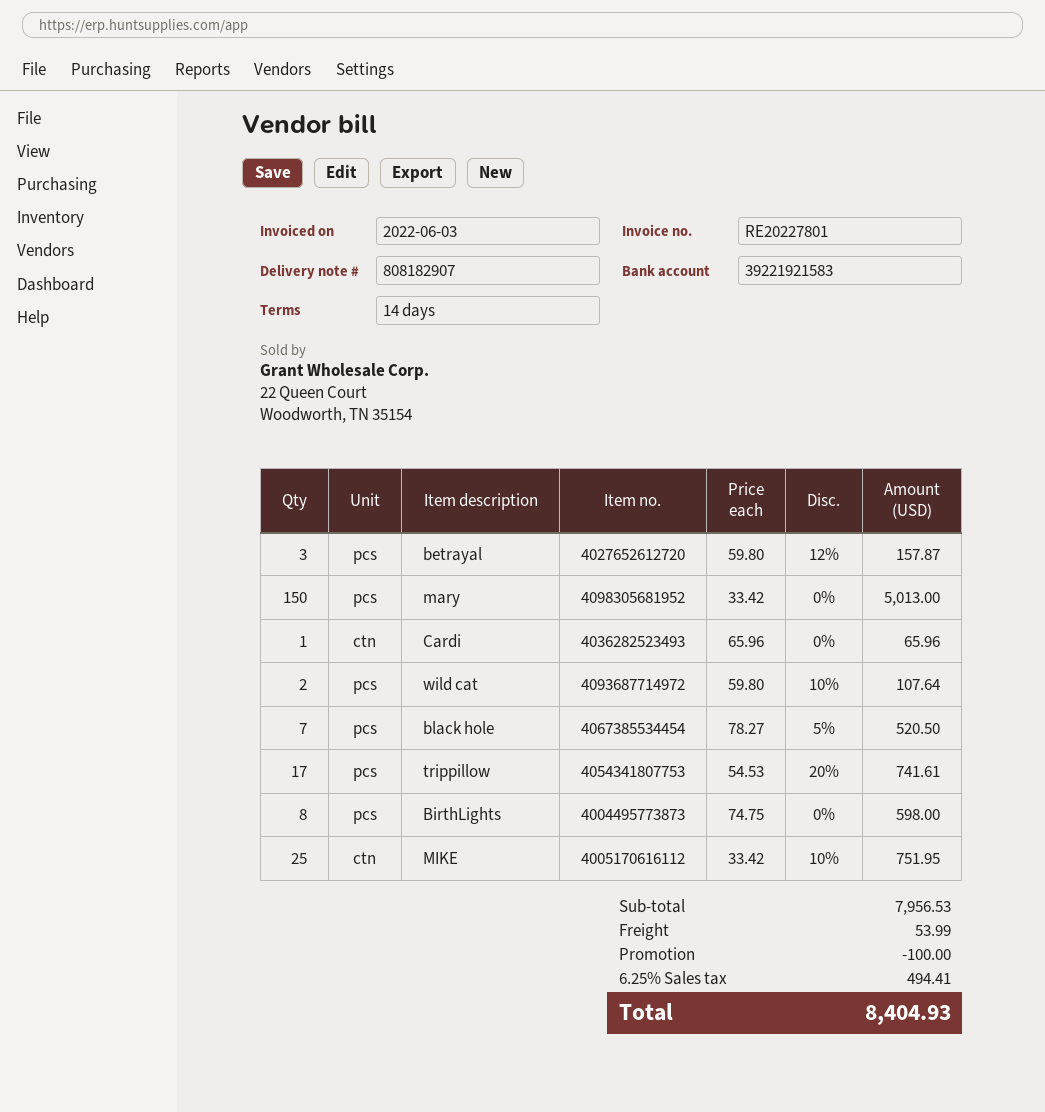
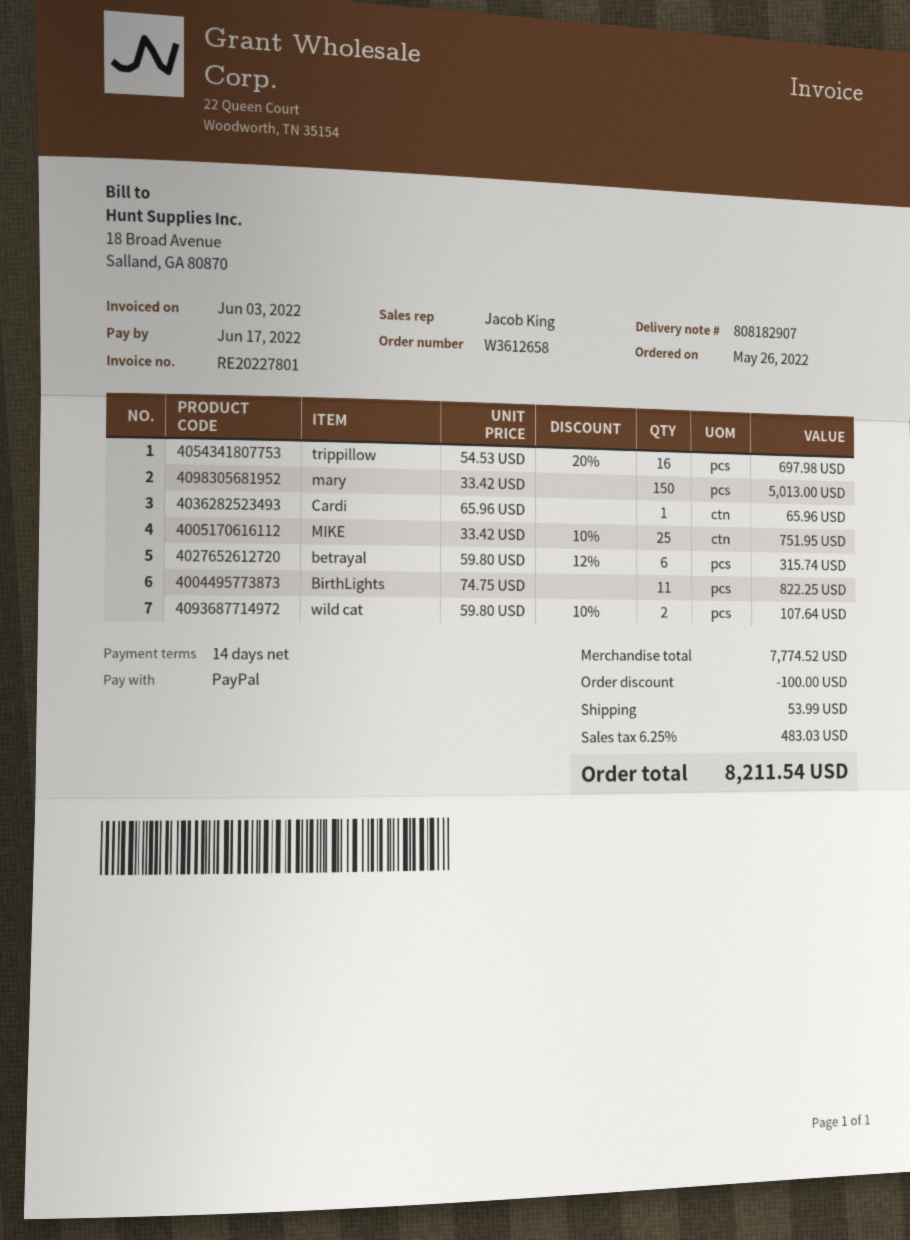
betrayal: 3 x 59.80 - 12% = 157.87 -> 6 x 59.80 - 12% = 315.74
black hole: 7 x 78.27 - 5% = 520.50 -> none
trippillow: 17 x 54.53 - 20% = 741.61 -> 16 x 54.53 - 20% = 697.98
BirthLights: 8 x 74.75 = 598.00 -> 11 x 74.75 = 822.25
subtotal: 7956.53 -> 7774.52
tax: 6.25% = 494.41 -> 6.25% = 483.03
total: 8404.93 -> 8211.54

